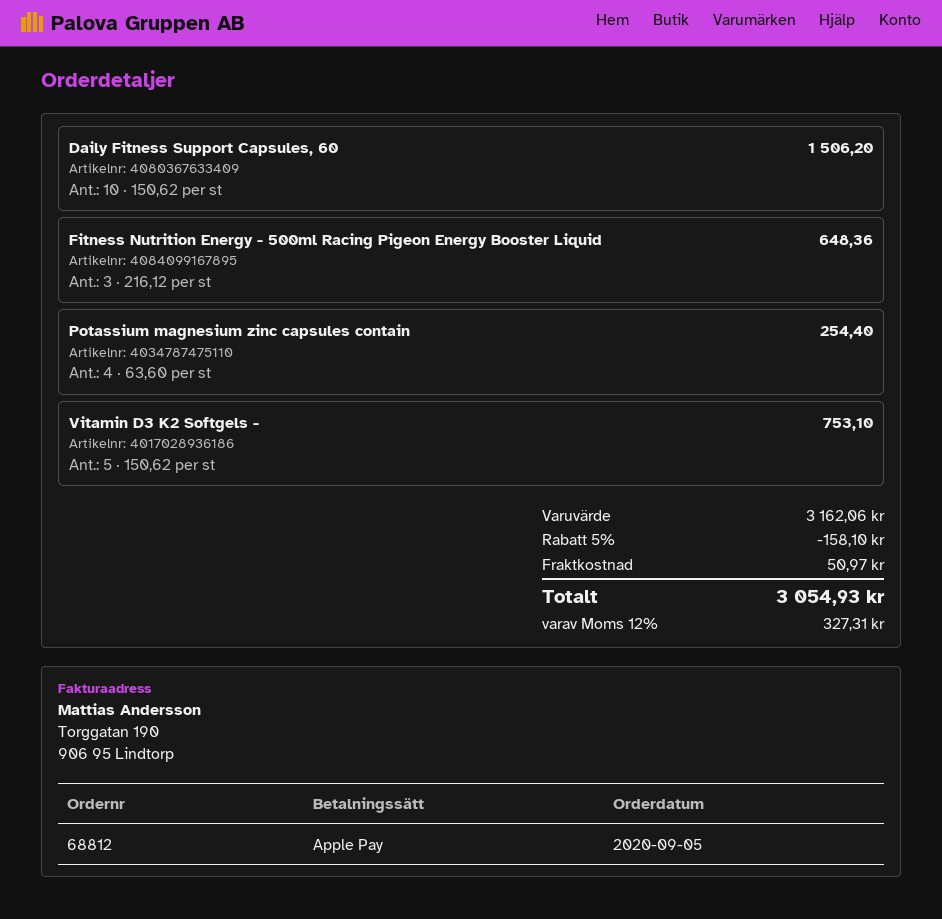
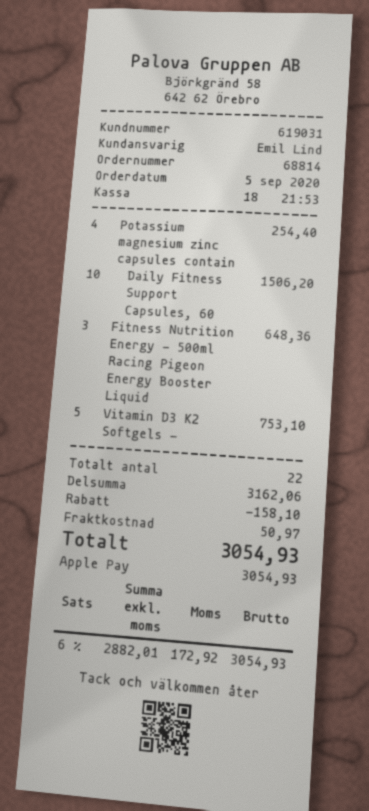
order number: 68812 -> 68814
tax: 12% = 327.31 -> 6% = 172.92

